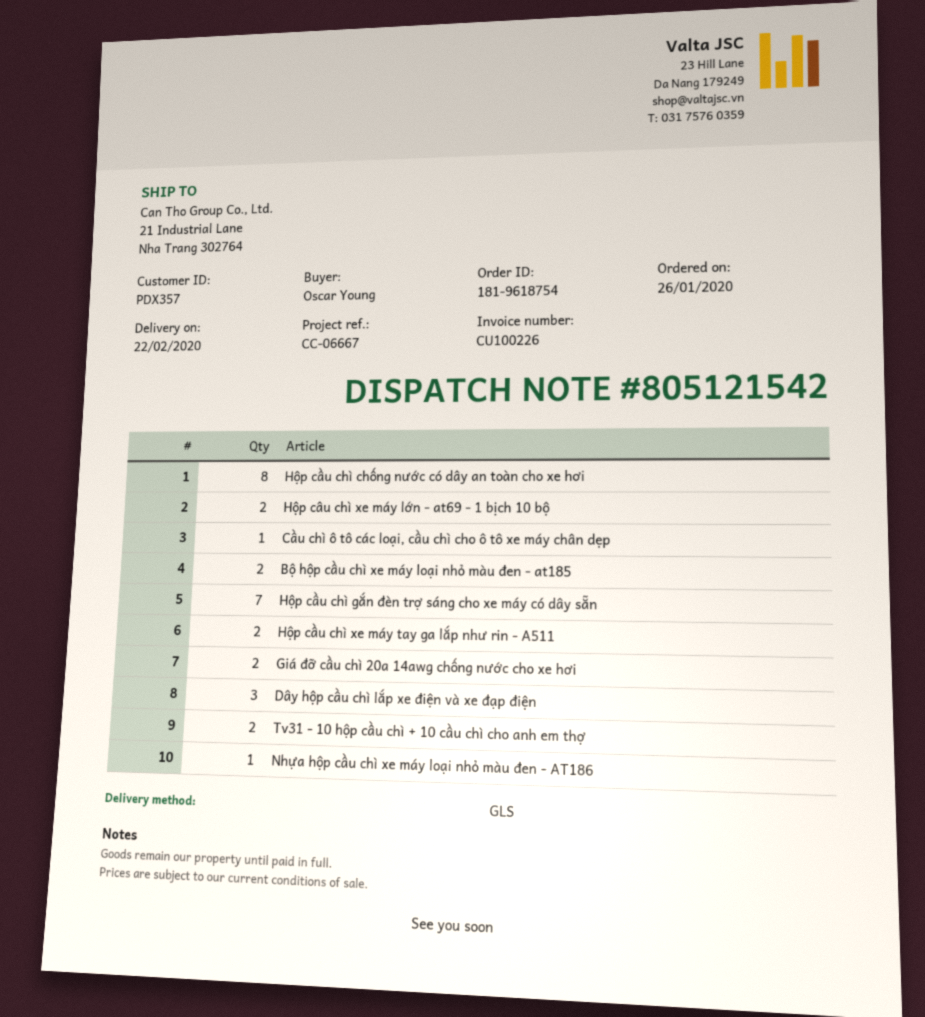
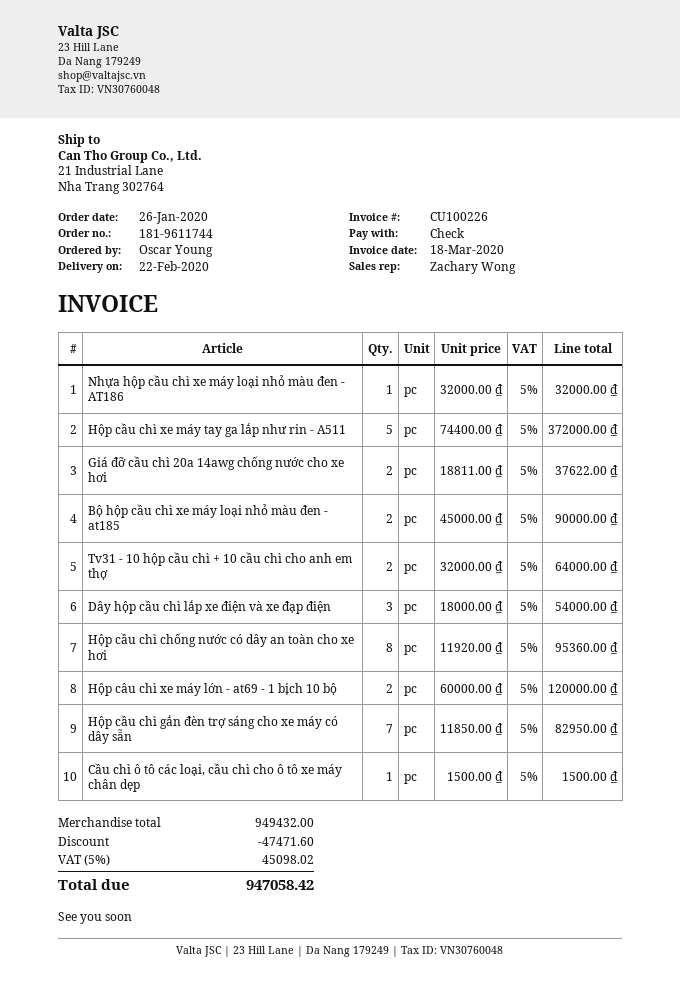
order number: 181-9618754 -> 181-9611744
Hộp cầu chì xe máy tay ga lắp như rin - A511: 2 -> 5

